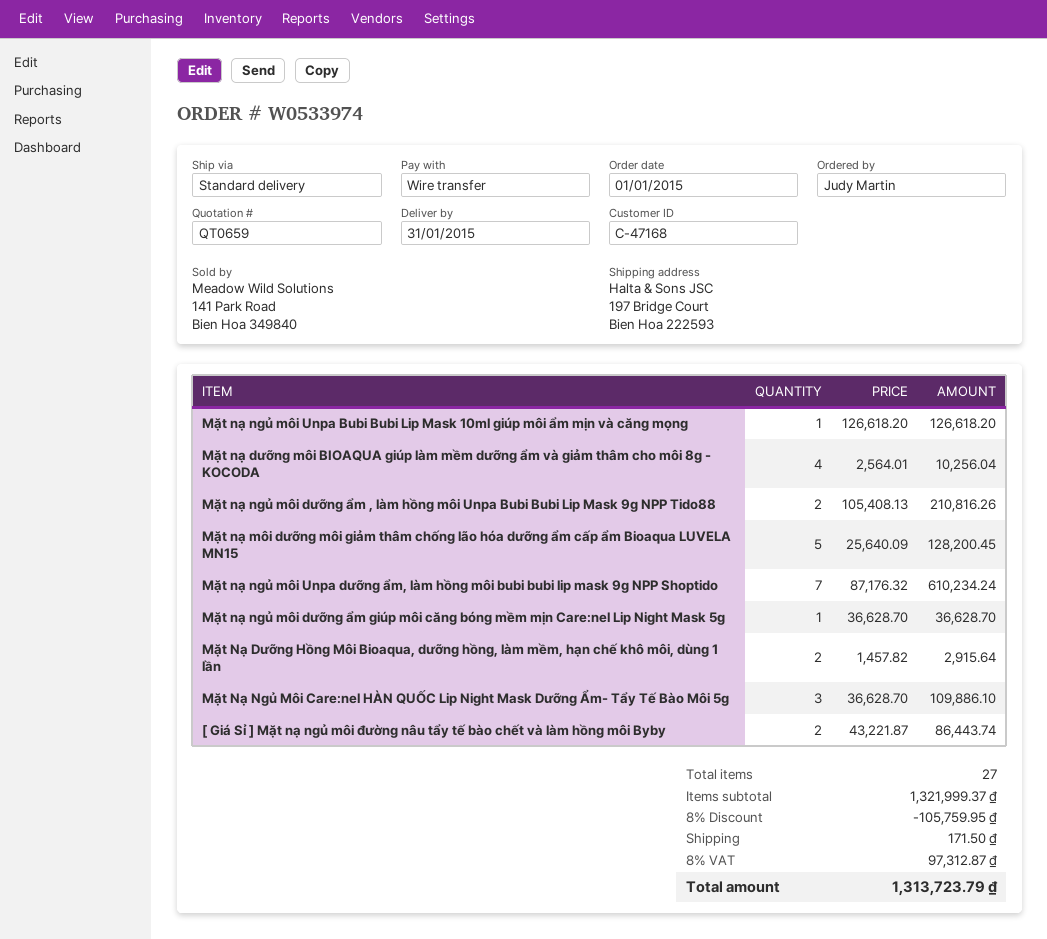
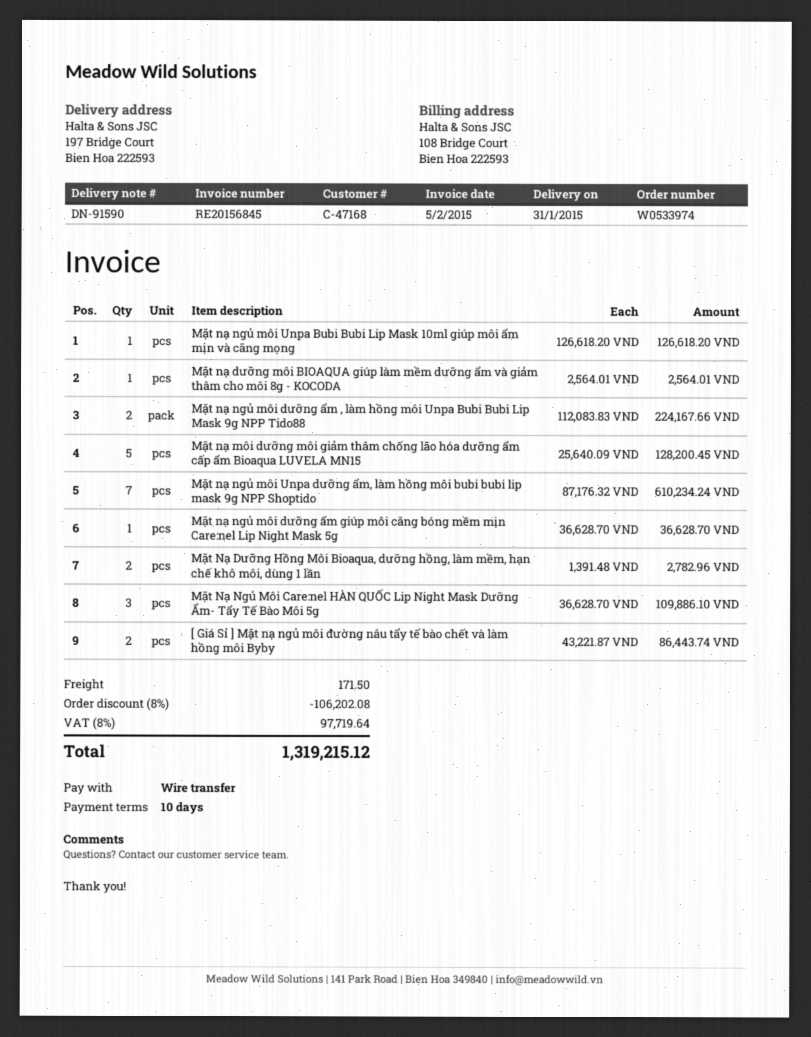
Mặt nạ dưỡng môi BIOAQUA giúp làm mềm dưỡng ẩm và giảm thâm cho môi 8g - KOCODA: 4 x 2564.01 = 10256.04 -> 1 x 2564.01 = 2564.01
Mặt nạ ngủ môi dưỡng ẩm , làm hồng môi Unpa Bubi Bubi Lip Mask 9g NPP Tido88: 2 x 105408.13 = 210816.26 -> 2 x 112083.83 = 224167.66
Mặt Nạ Dưỡng Hồng Môi Bioaqua, dưỡng hồng, làm mềm, hạn chế khô môi, dùng 1 lần: 2 x 1457.82 = 2915.64 -> 2 x 1391.48 = 2782.96
discount: 8% = 105759.95 -> 8% = 106202.08
tax: 8% = 97312.87 -> 8% = 97719.64
total: 1313723.79 -> 1319215.12

